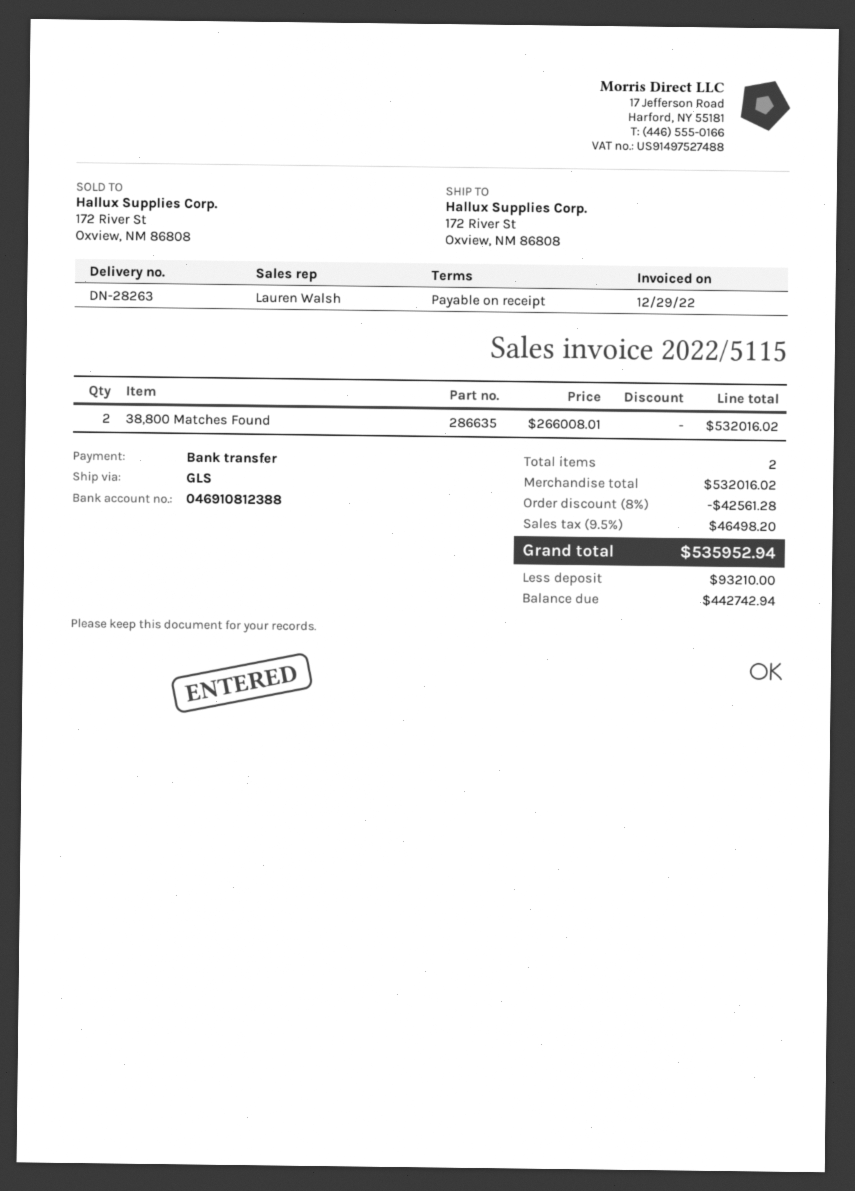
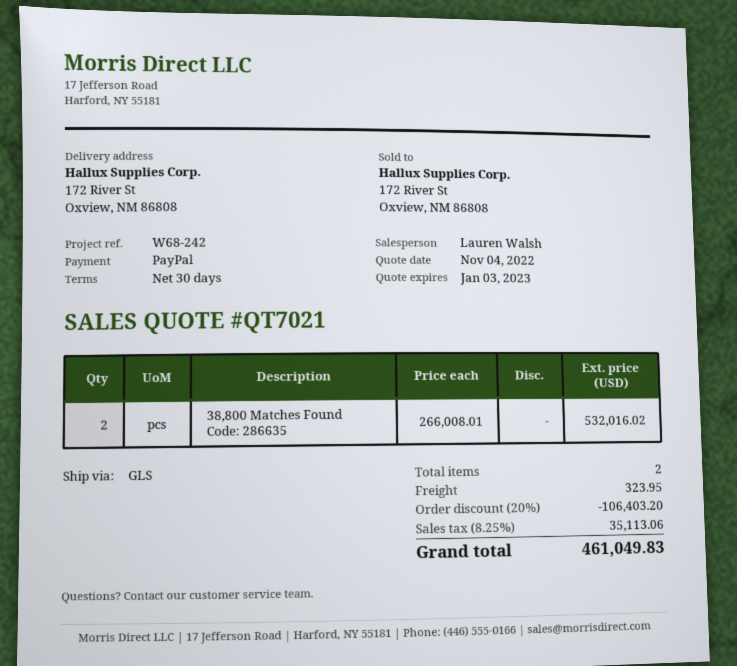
payment terms: on receipt -> 30 days
payment method: bank transfer -> PayPal
discount: 8% = 42561.28 -> 20% = 106403.20
shipping: none -> 323.95
tax: 9.5% = 46498.20 -> 8.25% = 35113.06
total: 535952.94 -> 461049.83

